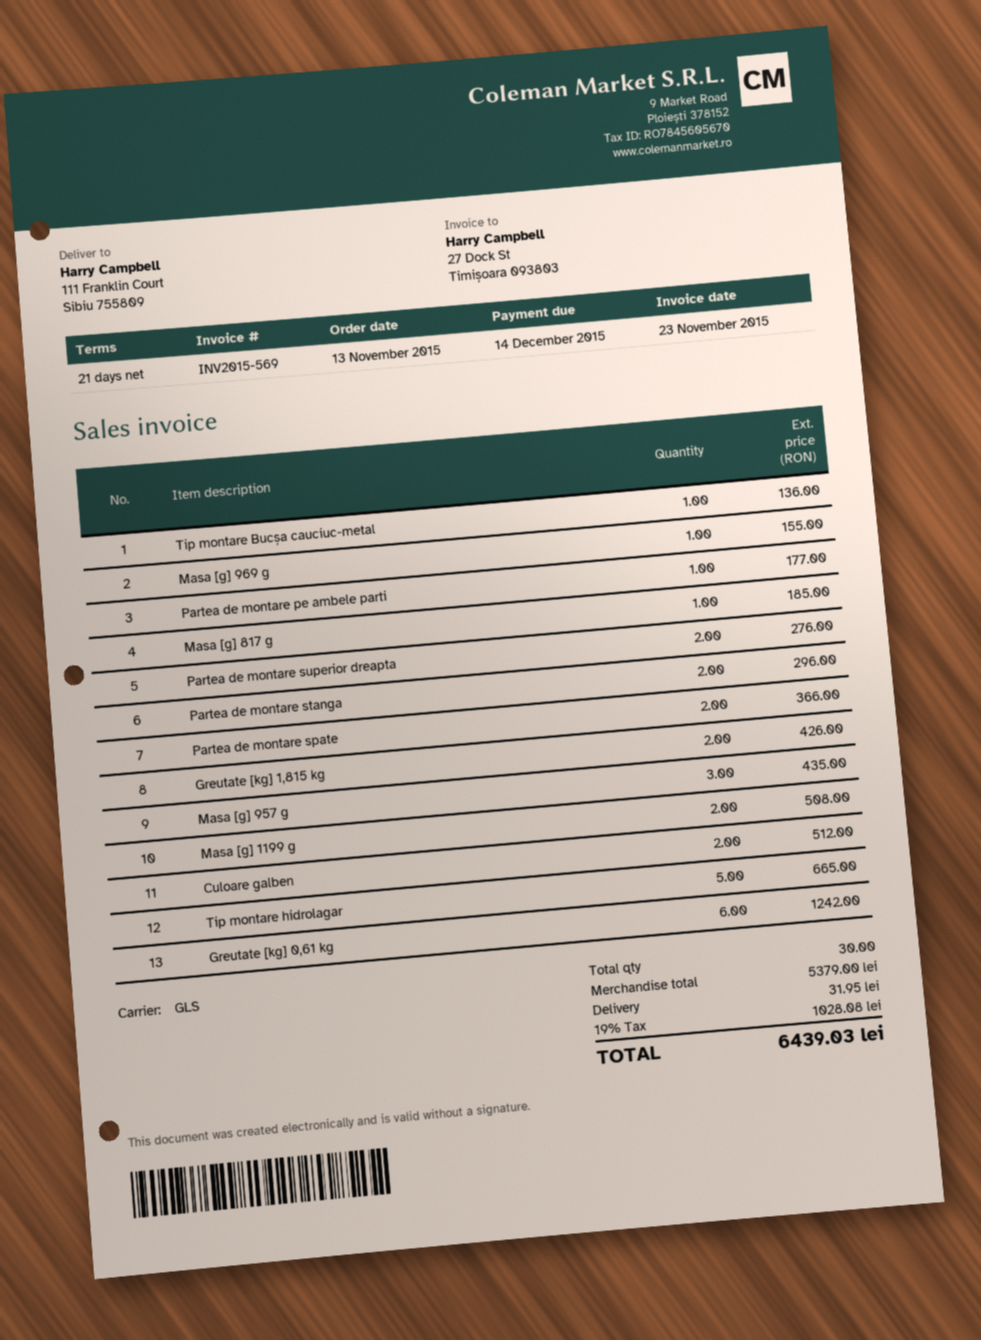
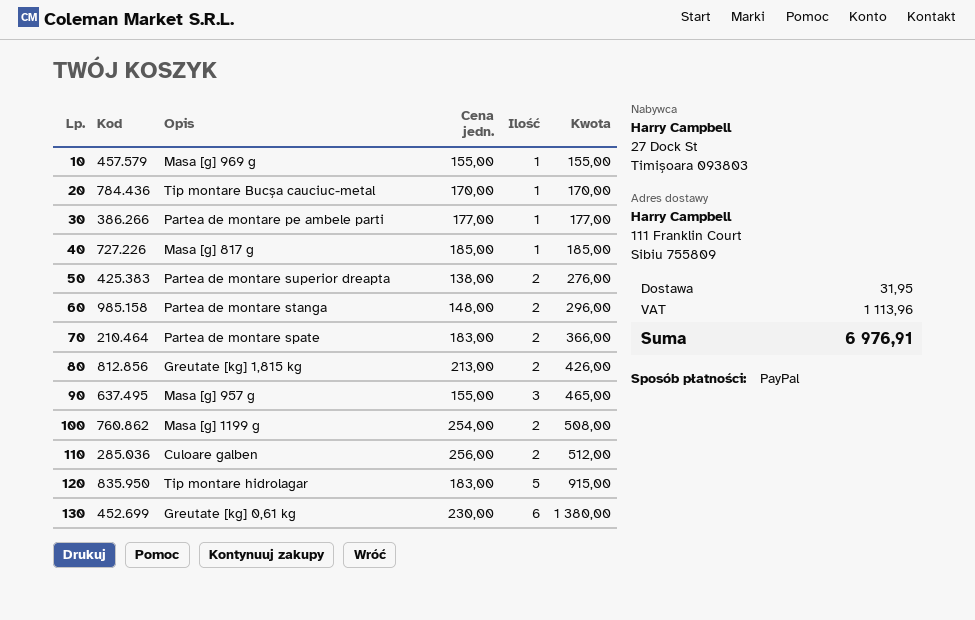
Tip montare Bucșa cauciuc-metal: 1 for 136.00 -> 1 for 170.00
Masa [g] 957 g: 3 for 435.00 -> 3 for 465.00
Tip montare hidrolagar: 5 for 665.00 -> 5 for 915.00
Greutate [kg] 0,61 kg: 6 for 1242.00 -> 6 for 1380.00
tax: 1028.08 -> 1113.96
total: 6439.03 -> 6976.91

